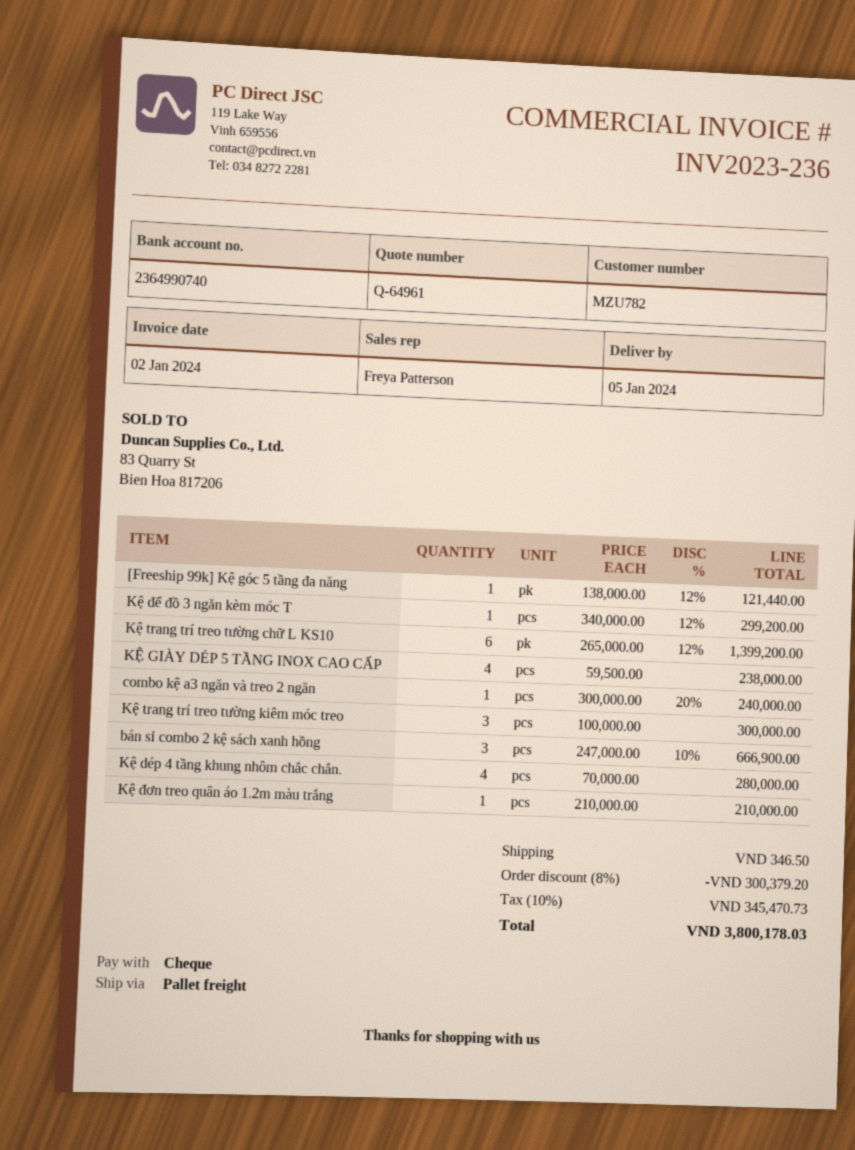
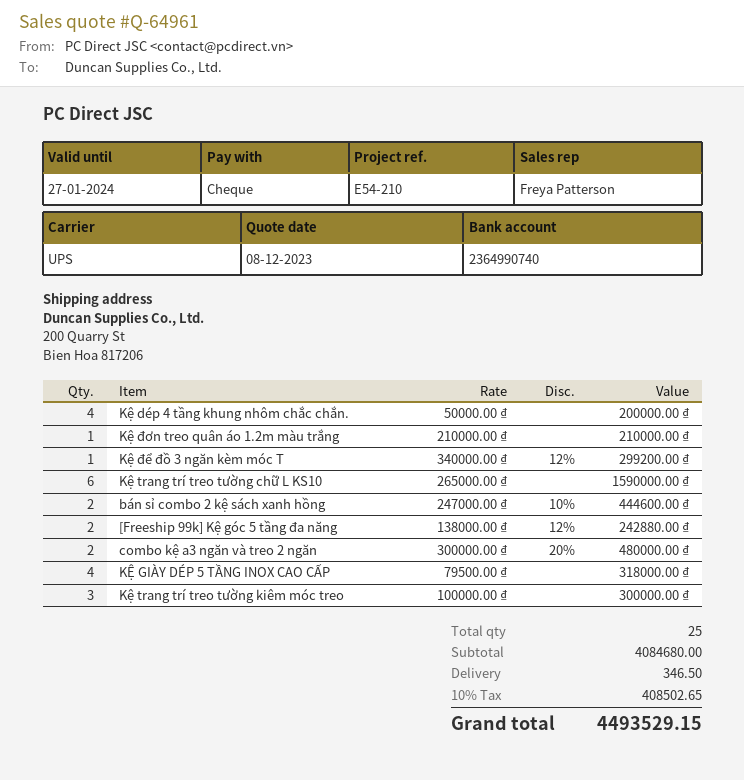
shipping method: pallet freight -> UPS
[Freeship 99k] Kệ góc 5 tầng đa năng: 1 x 138000.00 - 12% = 121440.00 -> 2 x 138000.00 - 12% = 242880.00
Kệ trang trí treo tường chữ L KS10: 6 x 265000.00 - 12% = 1399200.00 -> 6 x 265000.00 = 1590000.00
KỆ GIÀY DÉP 5 TẦNG INOX CAO CẤP: 4 x 59500.00 = 238000.00 -> 4 x 79500.00 = 318000.00
combo kệ a3 ngăn và treo 2 ngăn: 1 x 300000.00 - 20% = 240000.00 -> 2 x 300000.00 - 20% = 480000.00
bán sỉ combo 2 kệ sách xanh hồng: 3 x 247000.00 - 10% = 666900.00 -> 2 x 247000.00 - 10% = 444600.00
Kệ dép 4 tầng khung nhôm chắc chắn.: 4 x 70000.00 = 280000.00 -> 4 x 50000.00 = 200000.00
discount: 8% = 300379.20 -> none
tax: 10% = 345470.73 -> 10% = 408502.65
total: 3800178.03 -> 4493529.15

